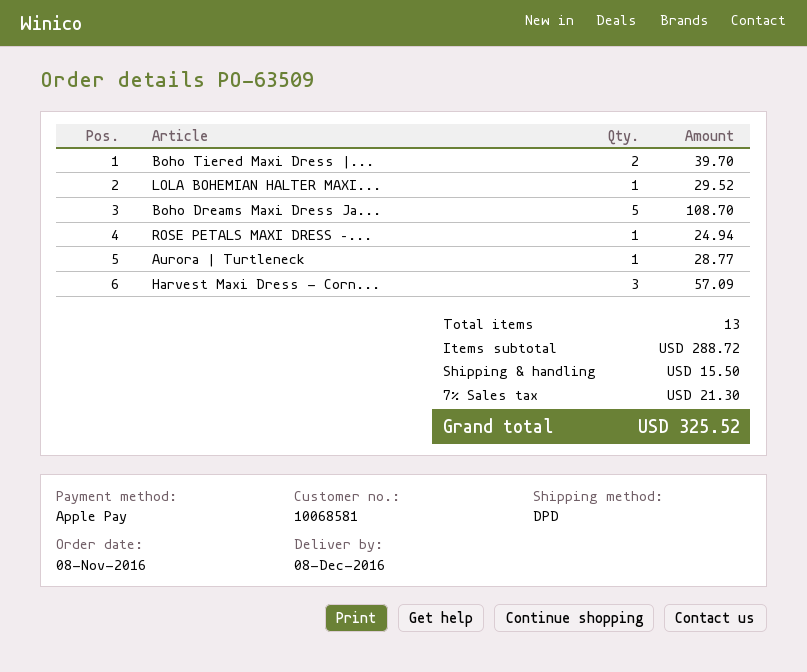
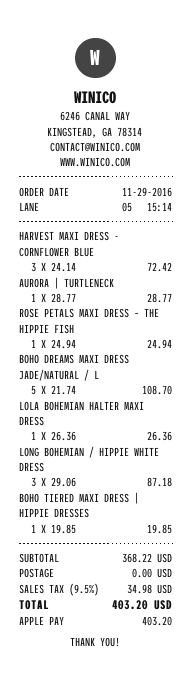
order date: 2016-11-08 -> 2016-11-29
Boho Tiered Maxi Dress |...: 2 for 39.70 -> 1 for 19.85
LOLA BOHEMIAN HALTER MAXI...: 1 for 29.52 -> 1 for 26.36
Harvest Maxi Dress - Corn...: 3 for 57.09 -> 3 for 72.42
LONG BOHEMIAN / HIPPIE WHITE DRESS: none -> 3 for 87.18
subtotal: 288.72 -> 368.22
shipping: 15.50 -> 0.00
tax: 7% = 21.30 -> 9.5% = 34.98
total: 325.52 -> 403.20

